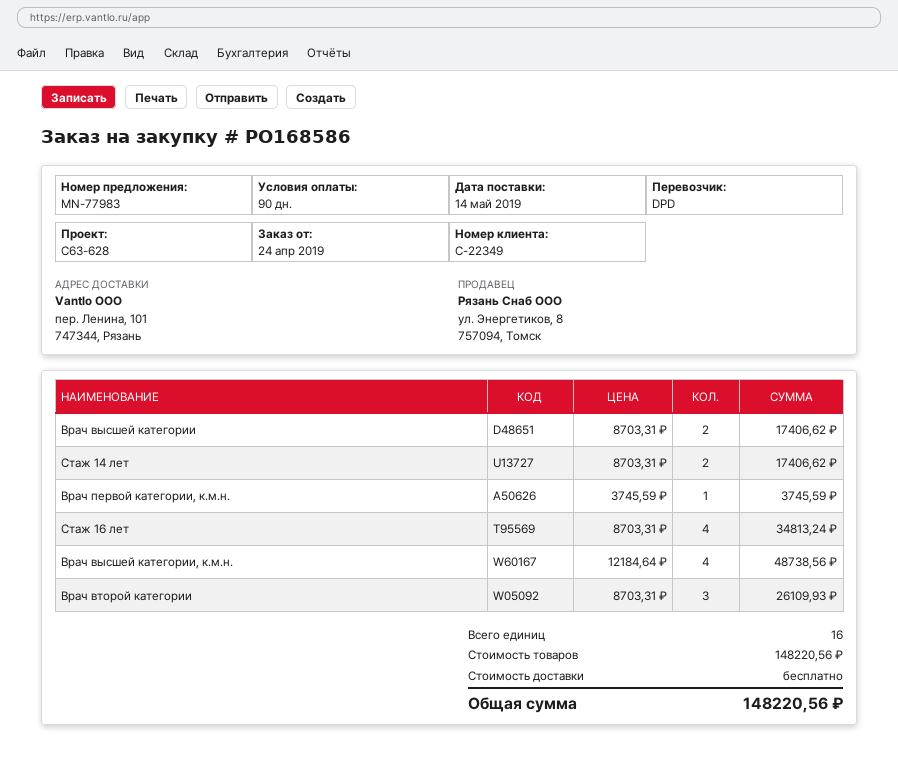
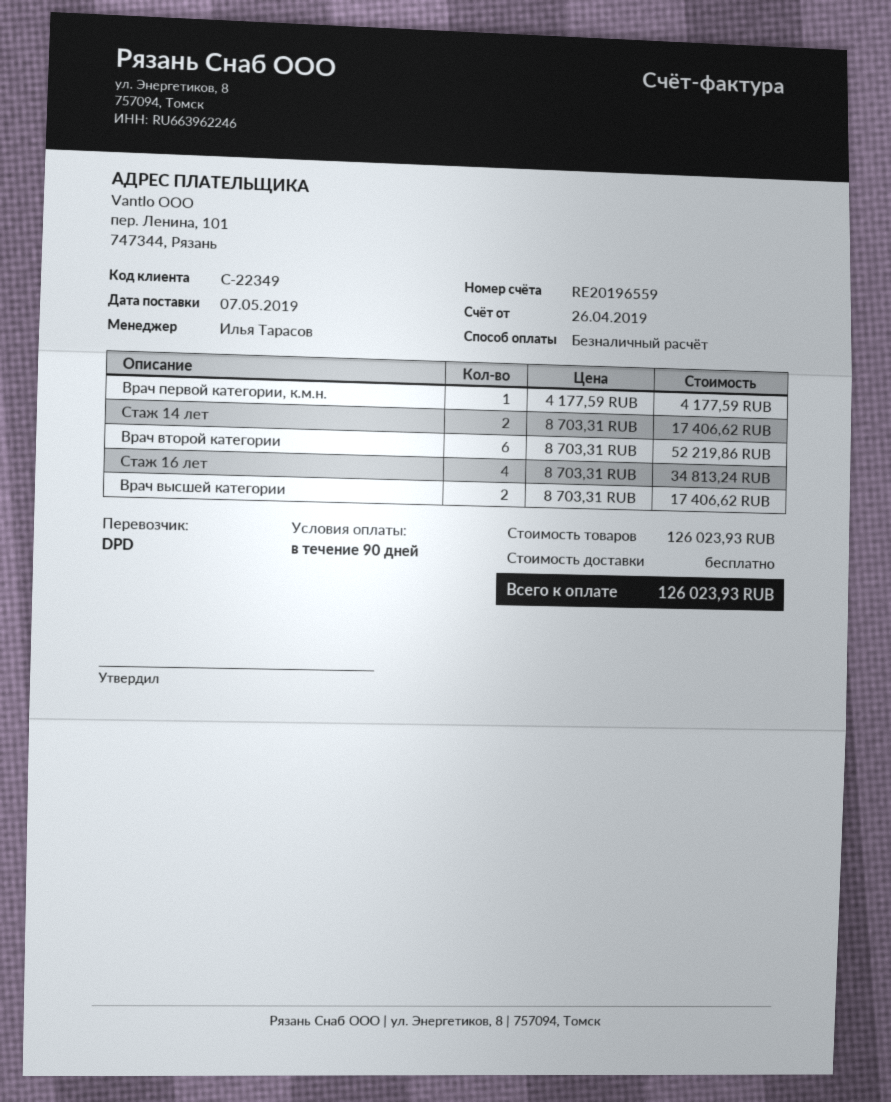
delivery date: 2019-05-14 -> 2019-05-07
Врач первой категории, к.м.н.: 1 x 3745.59 = 3745.59 -> 1 x 4177.59 = 4177.59
Врач высшей категории, к.м.н.: 4 x 12184.64 = 48738.56 -> none
Врач второй категории: 3 x 8703.31 = 26109.93 -> 6 x 8703.31 = 52219.86
subtotal: 148220.56 -> 126023.93
total: 148220.56 -> 126023.93

